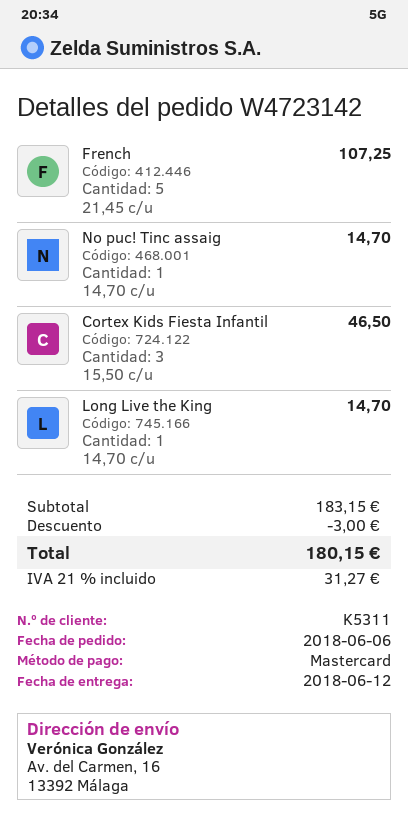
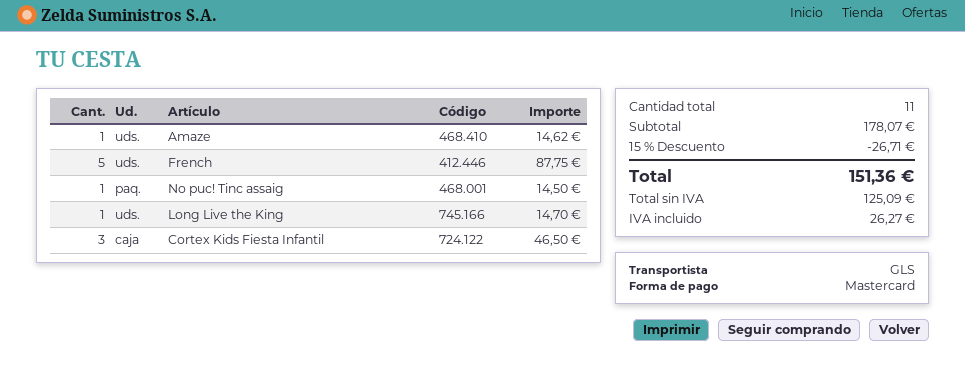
French: 5 for 107.25 -> 5 for 87.75
No puc! Tinc assaig: 1 for 14.70 -> 1 for 14.50
Amaze: none -> 1 for 14.62
subtotal: 183.15 -> 178.07
discount: 3.00 -> 26.71
tax: 31.27 -> 26.27
total: 180.15 -> 151.36

